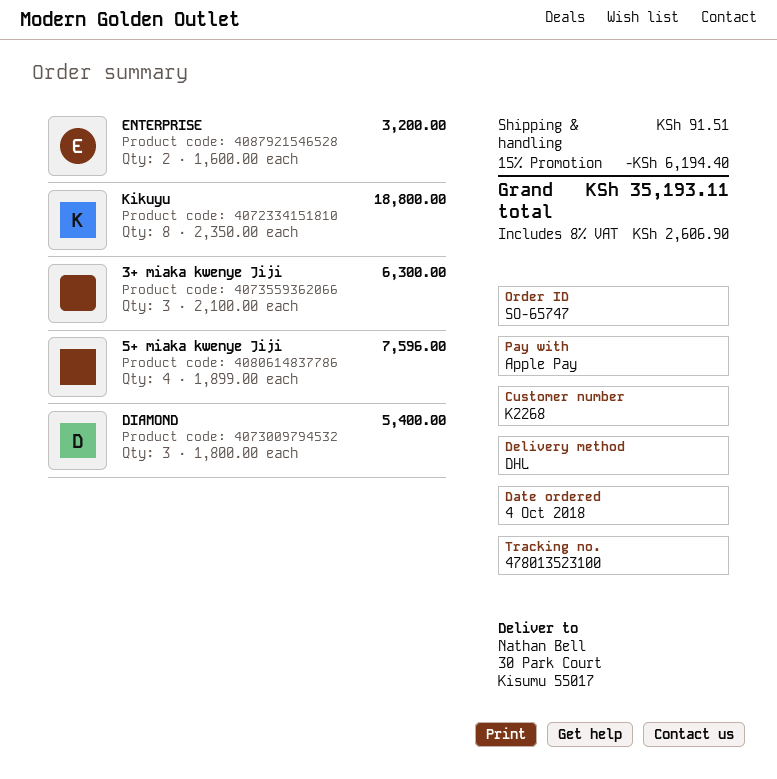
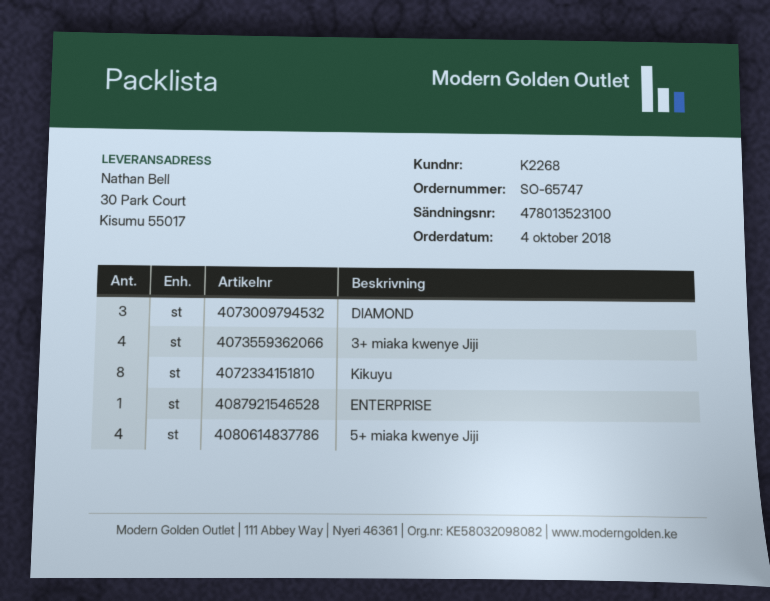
ENTERPRISE: 2 -> 1
3+ miaka kwenye Jiji: 3 -> 4

